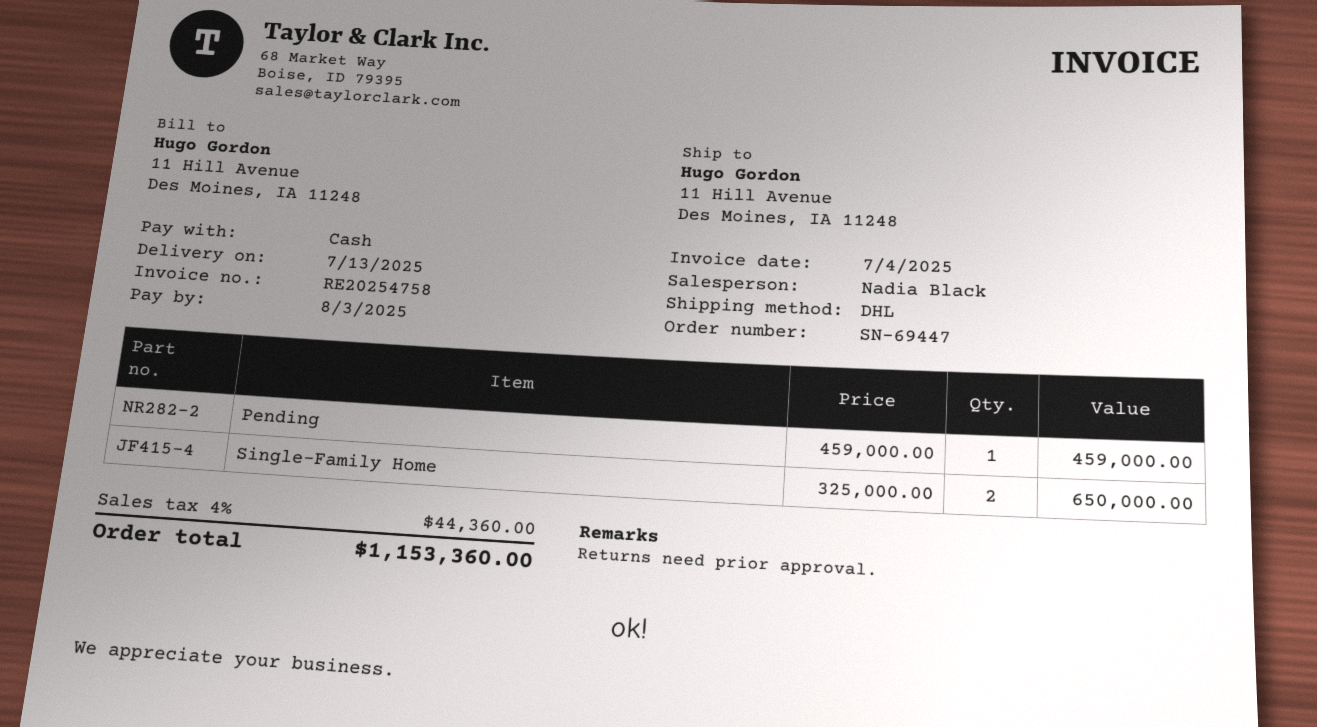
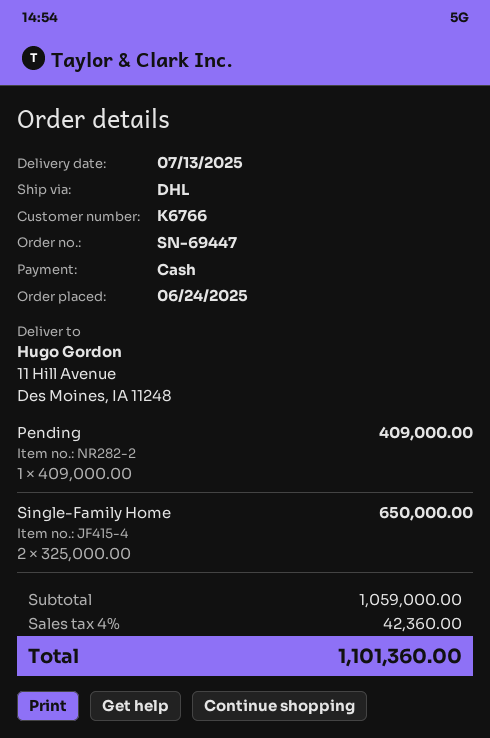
Pending: 1 x 459000.00 = 459000.00 -> 1 x 409000.00 = 409000.00
tax: 4% = 44360.00 -> 4% = 42360.00
total: 1153360.00 -> 1101360.00

